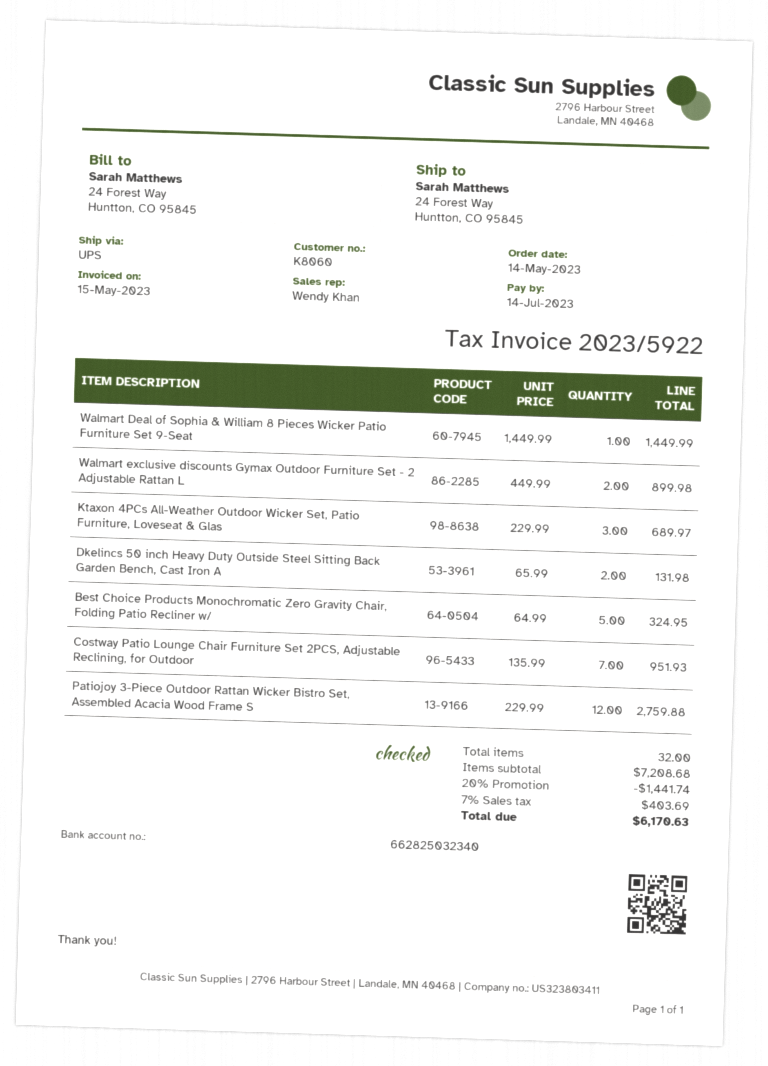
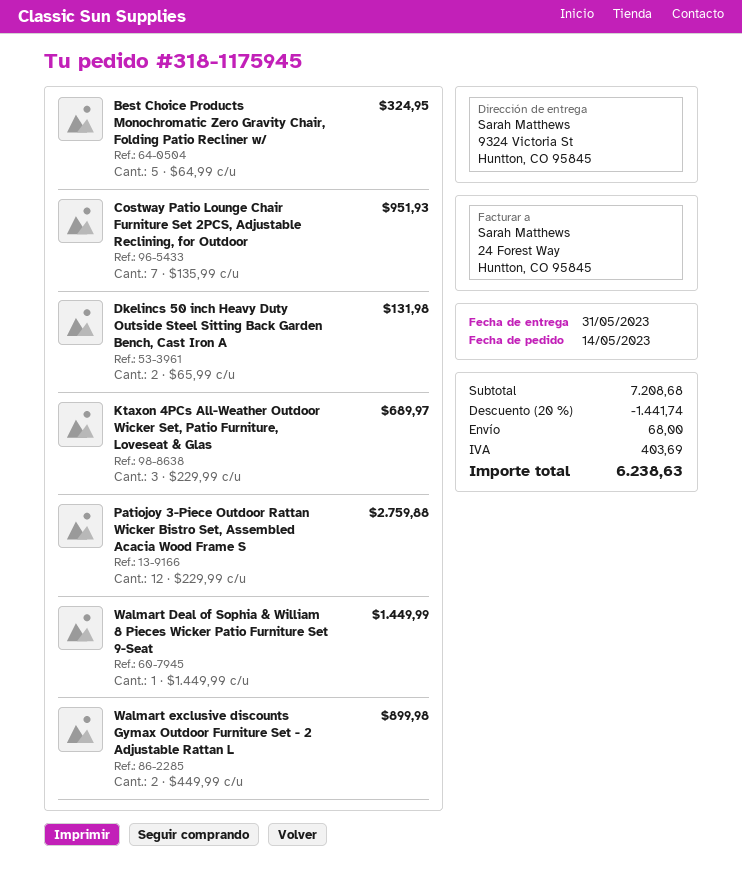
ship to: 24 Forest Way, Huntton, CO 95845 -> 9324 Victoria St, Huntton, CO 95845
shipping: none -> 68.00
total: 6170.63 -> 6238.63

